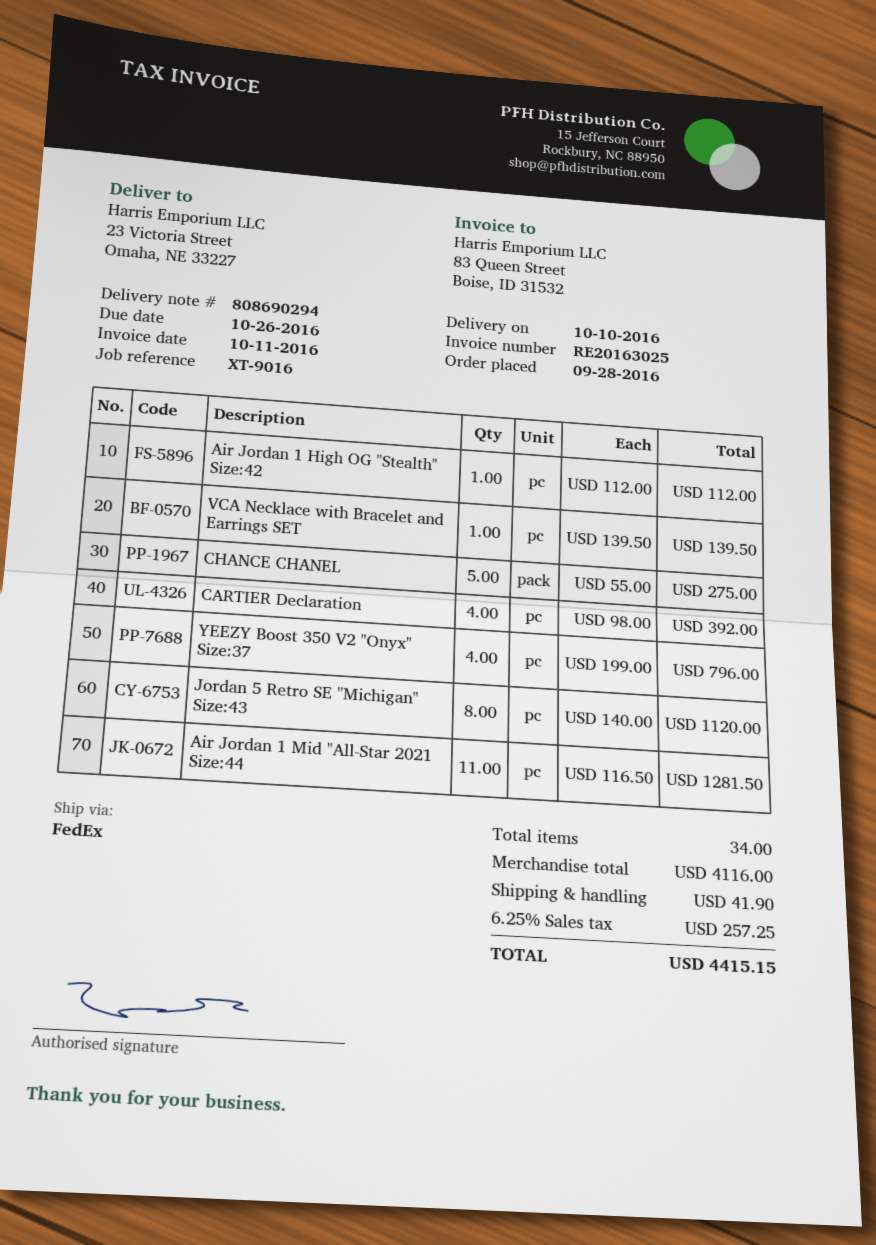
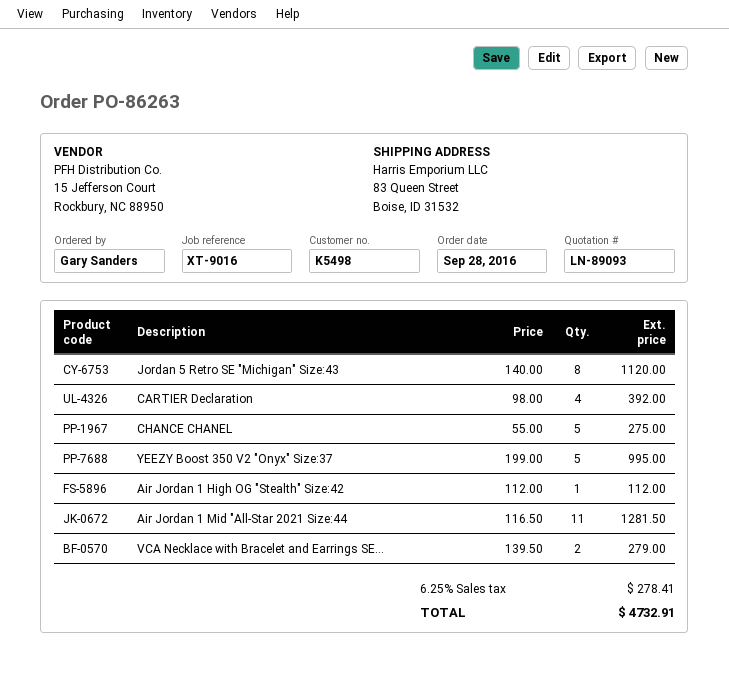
ship to: 23 Victoria Street, Omaha, NE 33227 -> 83 Queen Street, Boise, ID 31532
VCA Necklace with Bracelet and Earrings SET: 1 x 139.50 = 139.50 -> 2 x 139.50 = 279.00
YEEZY Boost 350 V2 "Onyx" Size:37: 4 x 199.00 = 796.00 -> 5 x 199.00 = 995.00
shipping: 41.90 -> none
tax: 6.25% = 257.25 -> 6.25% = 278.41
total: 4415.15 -> 4732.91

